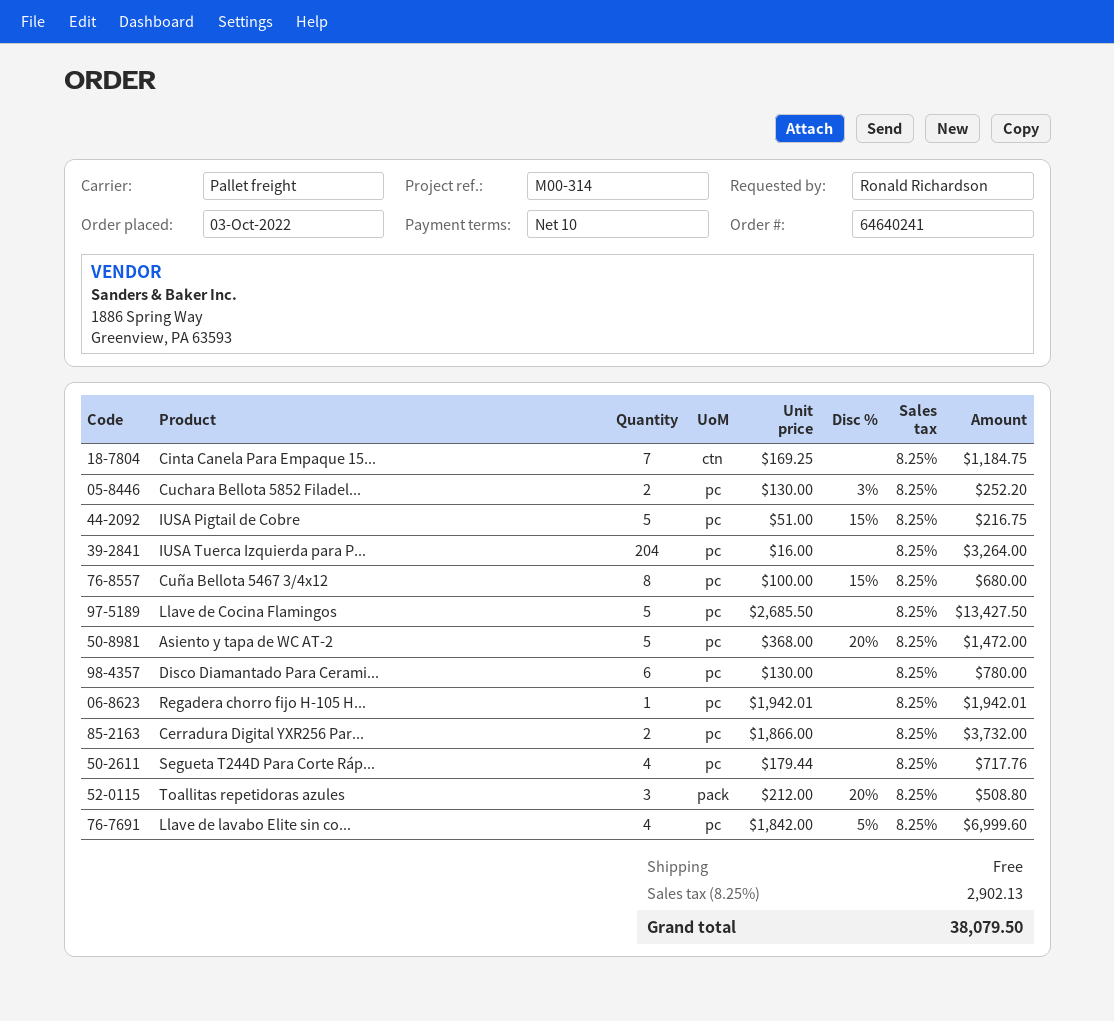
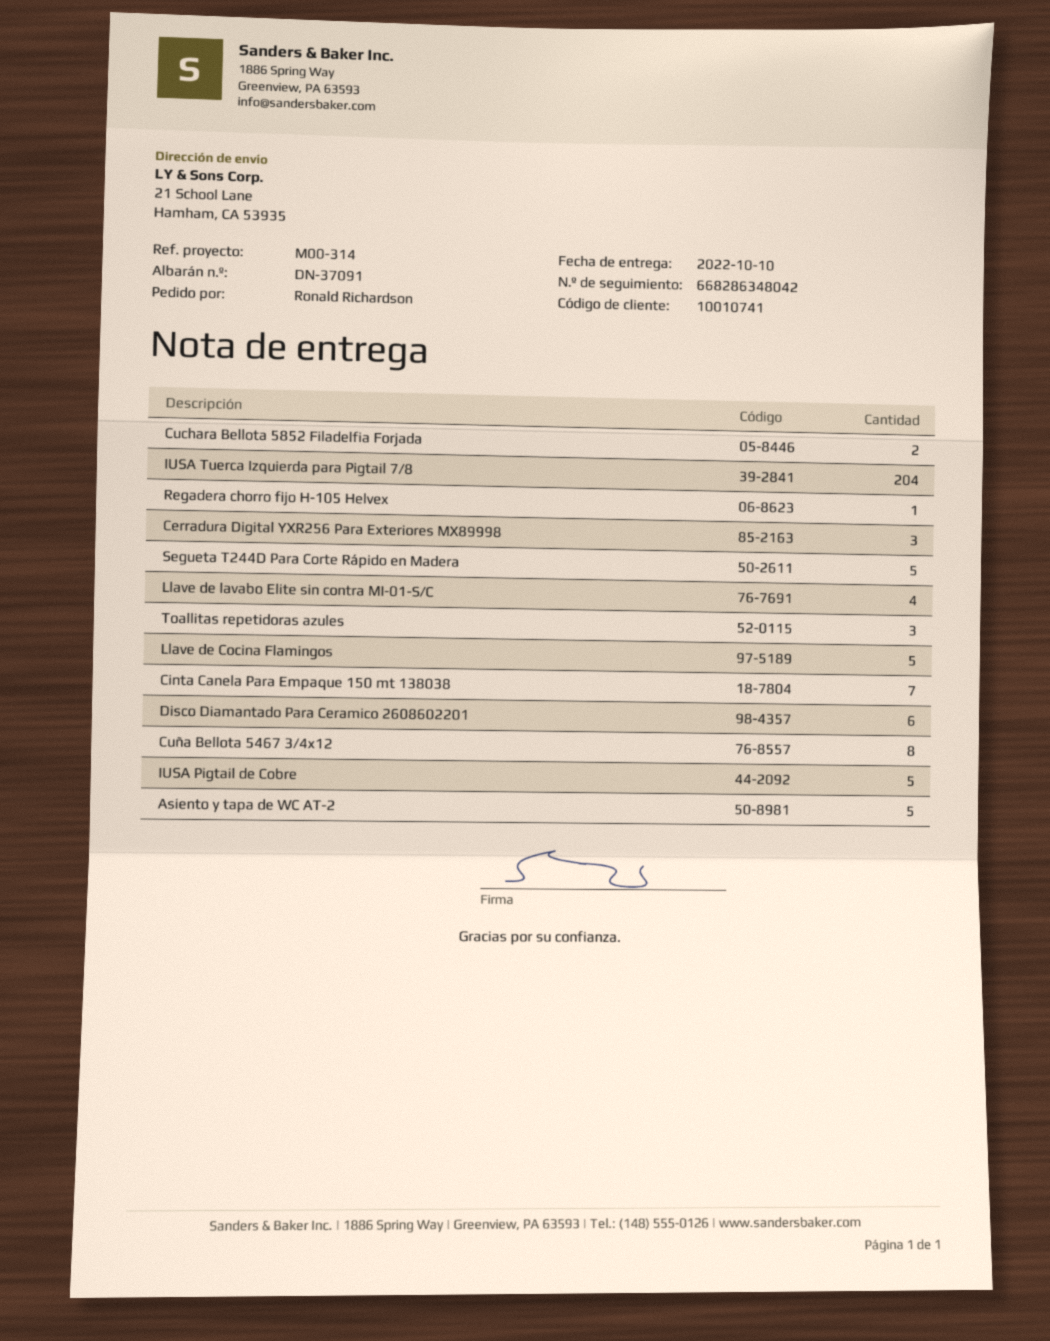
Cerradura Digital YXR256 Par...: 2 -> 3
Segueta T244D Para Corte Ráp...: 4 -> 5

